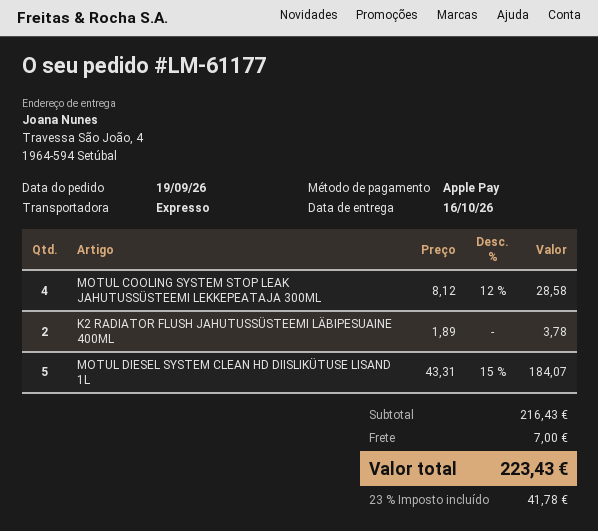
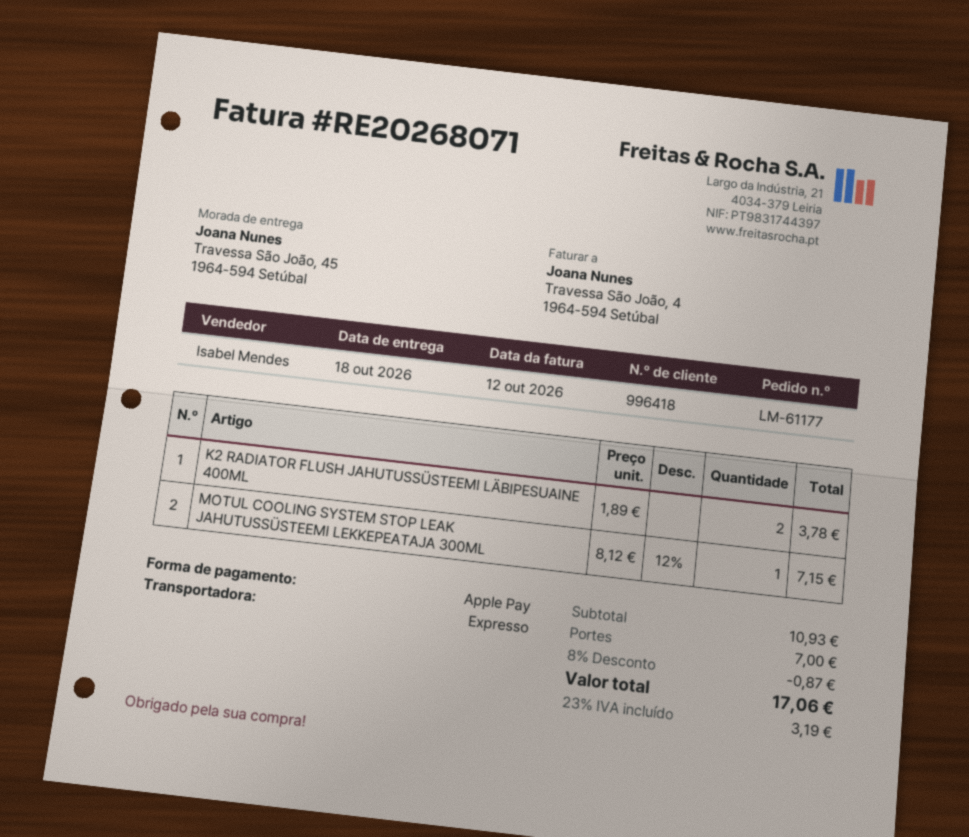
delivery date: 2026-10-16 -> 2026-10-18
ship to: Travessa São João, 4, 1964-594 Setúbal -> Travessa São João, 45, 1964-594 Setúbal
MOTUL COOLING SYSTEM STOP LEAK JAHUTUSSÜSTEEMI LEKKEPEATAJA 300ML: 4 x 8.12 - 12% = 28.58 -> 1 x 8.12 - 12% = 7.15
MOTUL DIESEL SYSTEM CLEAN HD DIISLIKÜTUSE LISAND 1L: 5 x 43.31 - 15% = 184.07 -> none
subtotal: 216.43 -> 10.93
discount: none -> 8% = 0.87
tax: 23% = 41.78 -> 23% = 3.19
total: 223.43 -> 17.06

